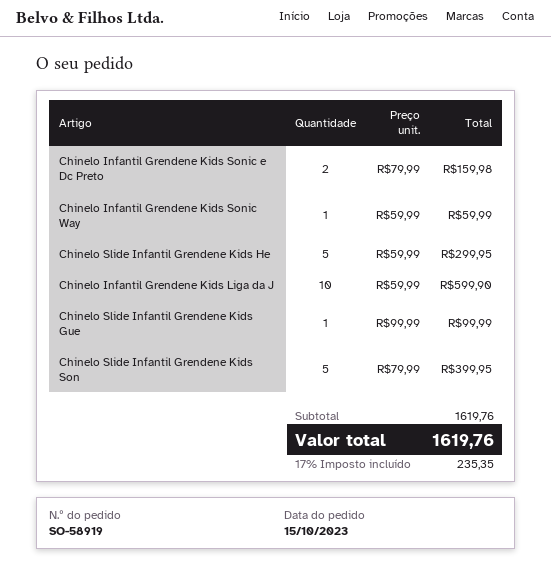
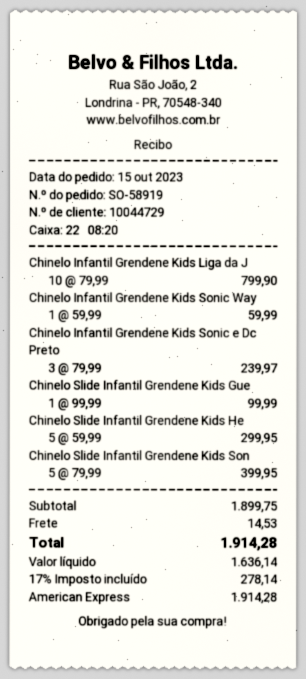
Chinelo Infantil Grendene Kids Sonic e Dc Preto: 2 x 79.99 = 159.98 -> 3 x 79.99 = 239.97
Chinelo Infantil Grendene Kids Liga da J: 10 x 59.99 = 599.90 -> 10 x 79.99 = 799.90
subtotal: 1619.76 -> 1899.75
shipping: none -> 14.53
tax: 17% = 235.35 -> 17% = 278.14
total: 1619.76 -> 1914.28

